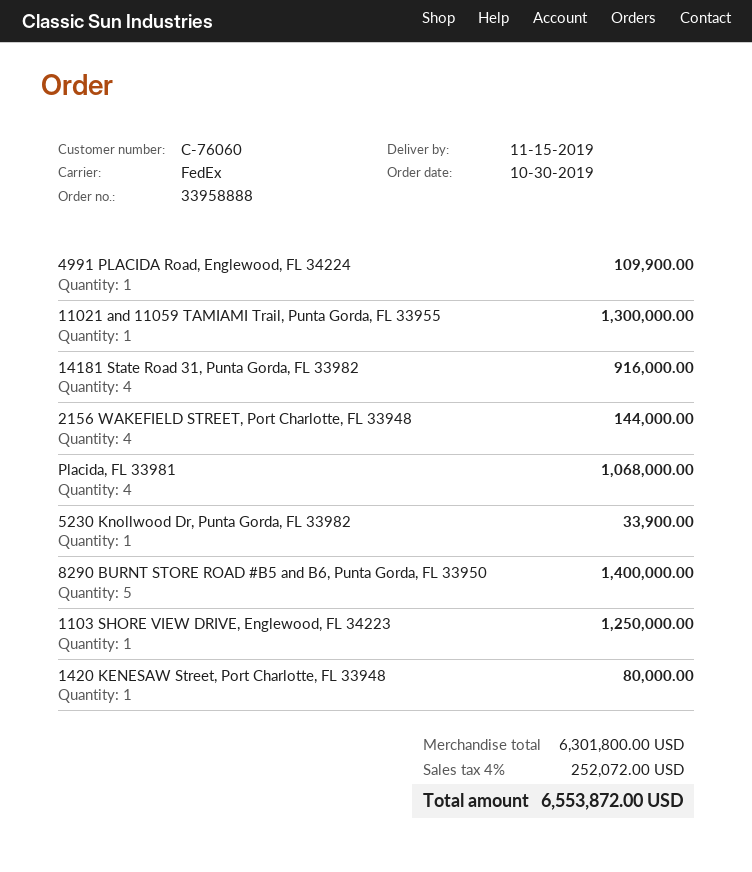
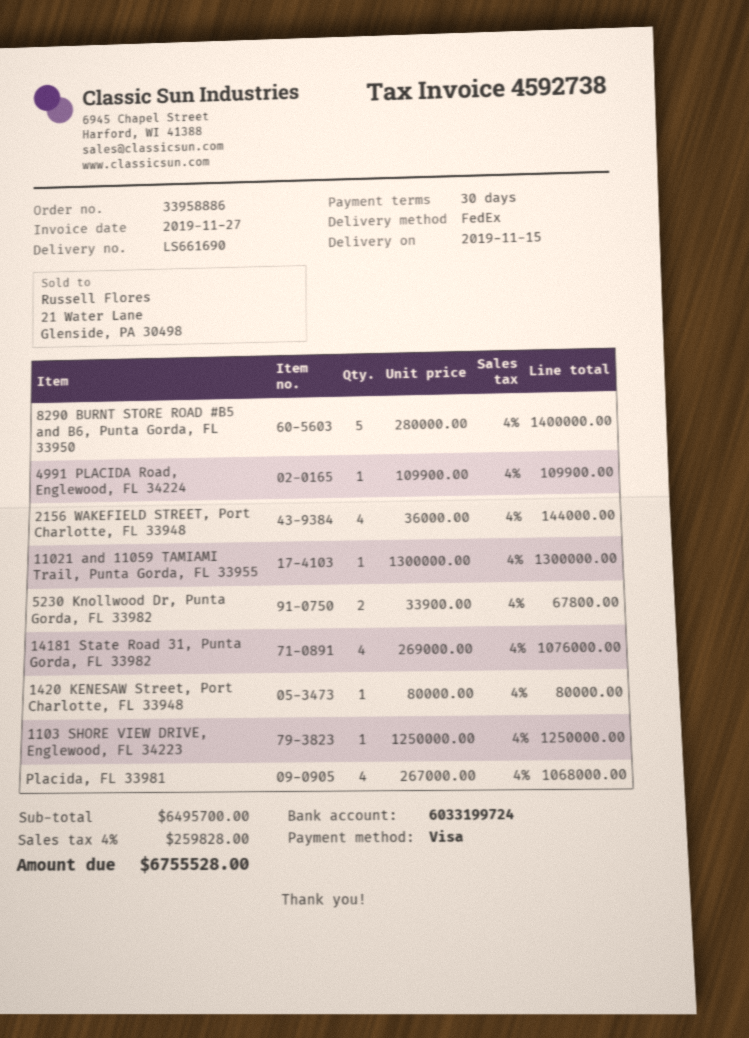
order number: 33958888 -> 33958886
14181 State Road 31, Punta Gorda, FL 33982: 4 for 916000.00 -> 4 for 1076000.00
5230 Knollwood Dr, Punta Gorda, FL 33982: 1 for 33900.00 -> 2 for 67800.00
subtotal: 6301800.00 -> 6495700.00
tax: 4% = 252072.00 -> 4% = 259828.00
total: 6553872.00 -> 6755528.00

